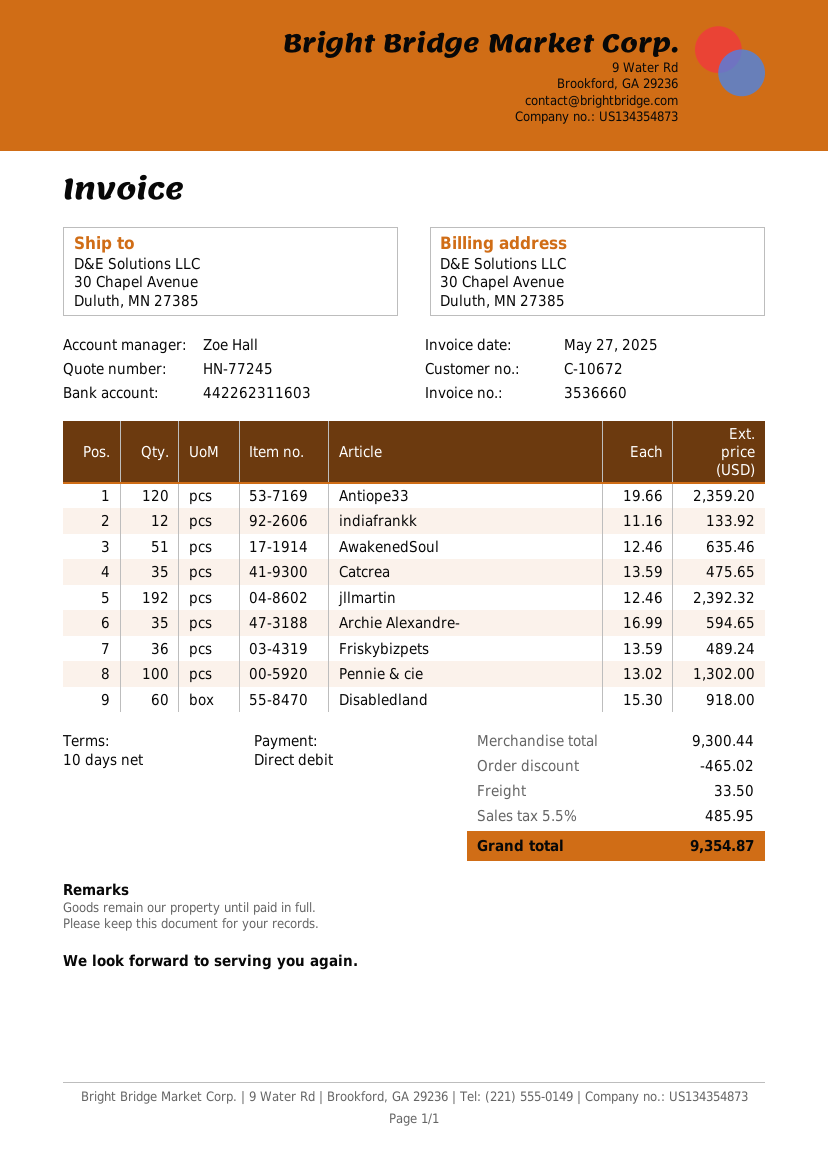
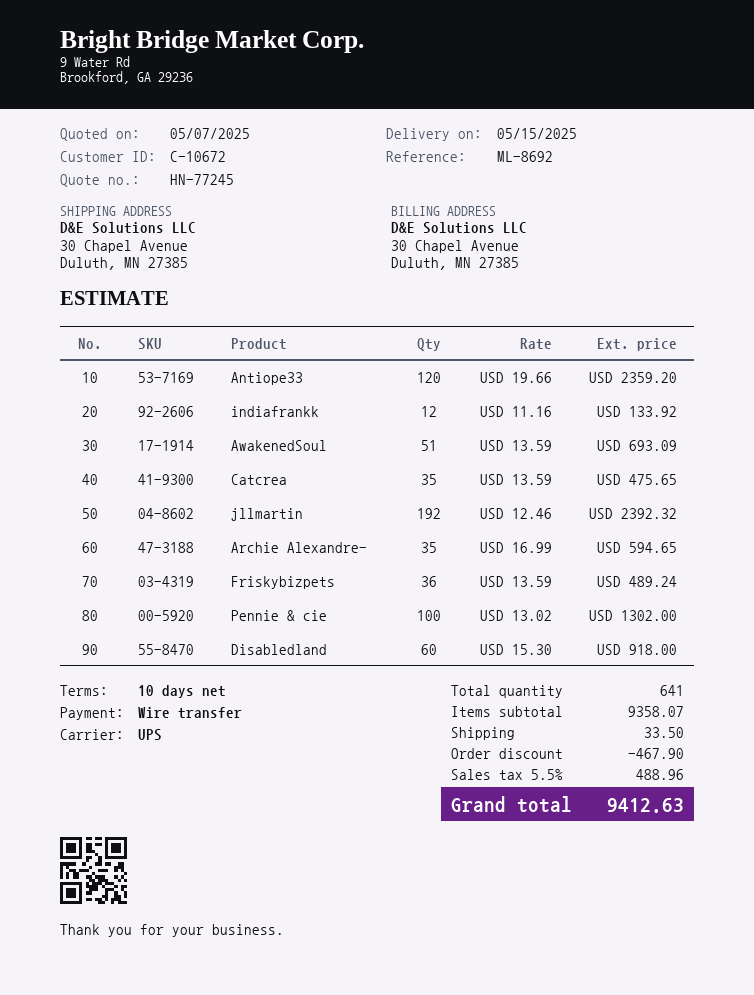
payment method: direct debit -> bank transfer
AwakenedSoul: 51 x 12.46 = 635.46 -> 51 x 13.59 = 693.09
subtotal: 9300.44 -> 9358.07
discount: 465.02 -> 467.90
tax: 5.5% = 485.95 -> 5.5% = 488.96
total: 9354.87 -> 9412.63

